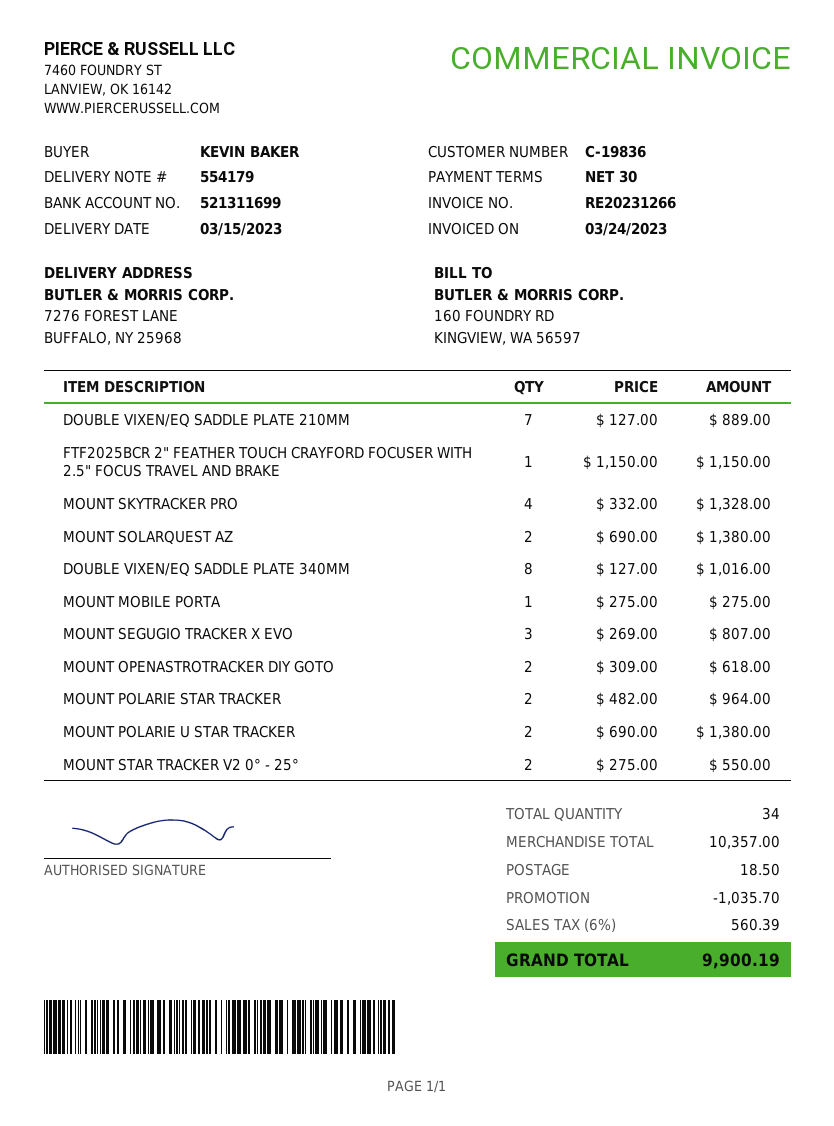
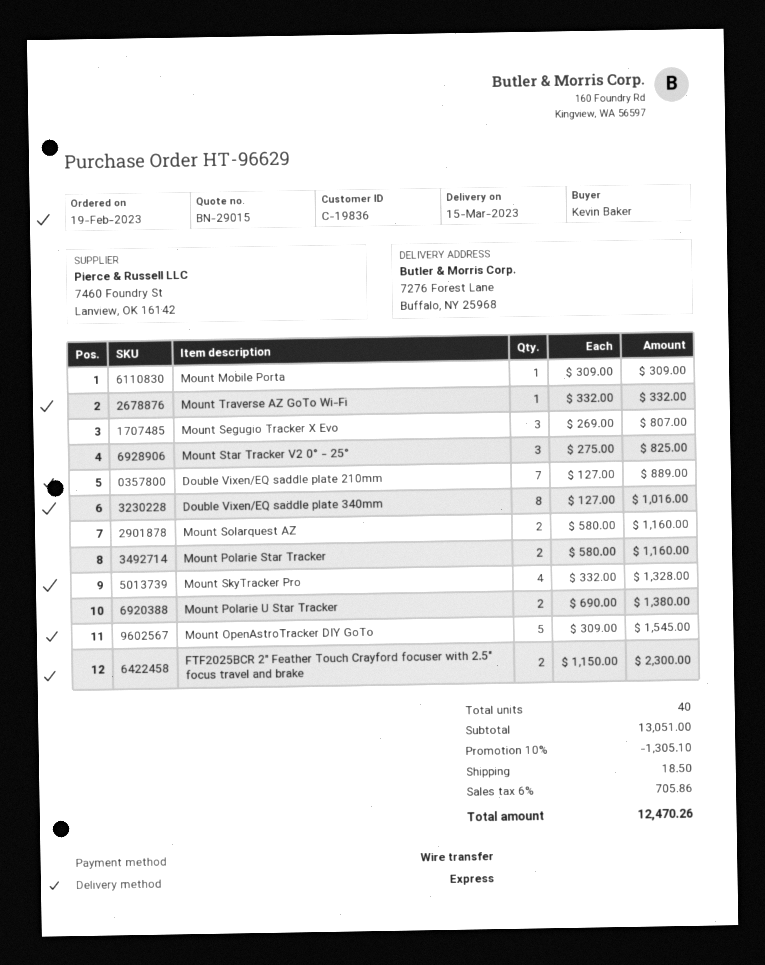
FTF2025BCR 2" FEATHER TOUCH CRAYFORD FOCUSER WITH 2.5" FOCUS TRAVEL AND BRAKE: 1 x 1150.00 = 1150.00 -> 2 x 1150.00 = 2300.00
MOUNT SOLARQUEST AZ: 2 x 690.00 = 1380.00 -> 2 x 580.00 = 1160.00
MOUNT MOBILE PORTA: 1 x 275.00 = 275.00 -> 1 x 309.00 = 309.00
MOUNT OPENASTROTRACKER DIY GOTO: 2 x 309.00 = 618.00 -> 5 x 309.00 = 1545.00
MOUNT POLARIE STAR TRACKER: 2 x 482.00 = 964.00 -> 2 x 580.00 = 1160.00
MOUNT STAR TRACKER V2 0° - 25°: 2 x 275.00 = 550.00 -> 3 x 275.00 = 825.00
Mount Traverse AZ GoTo Wi-Fi: none -> 1 x 332.00 = 332.00
total quantity: 34 -> 40
subtotal: 10357.00 -> 13051.00
discount: 1035.70 -> 1305.10
tax: 6% = 560.39 -> 6% = 705.86
total: 9900.19 -> 12470.26

